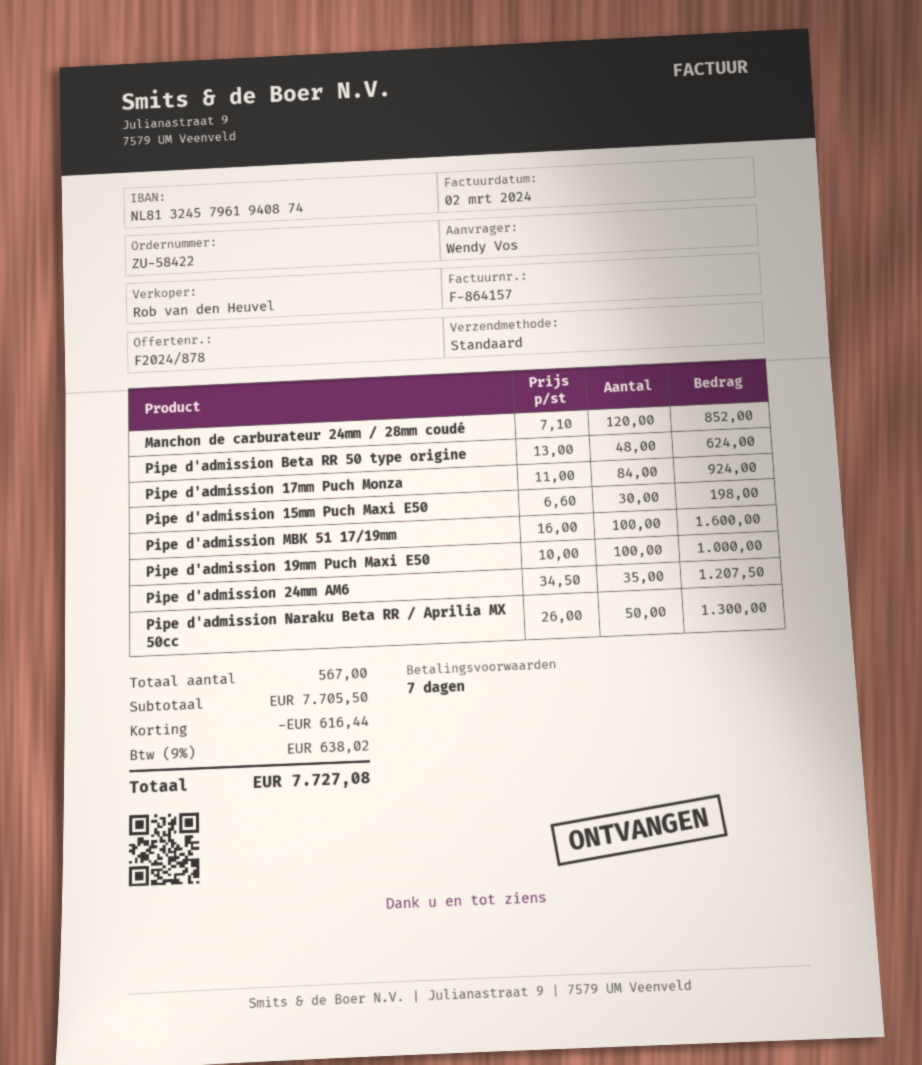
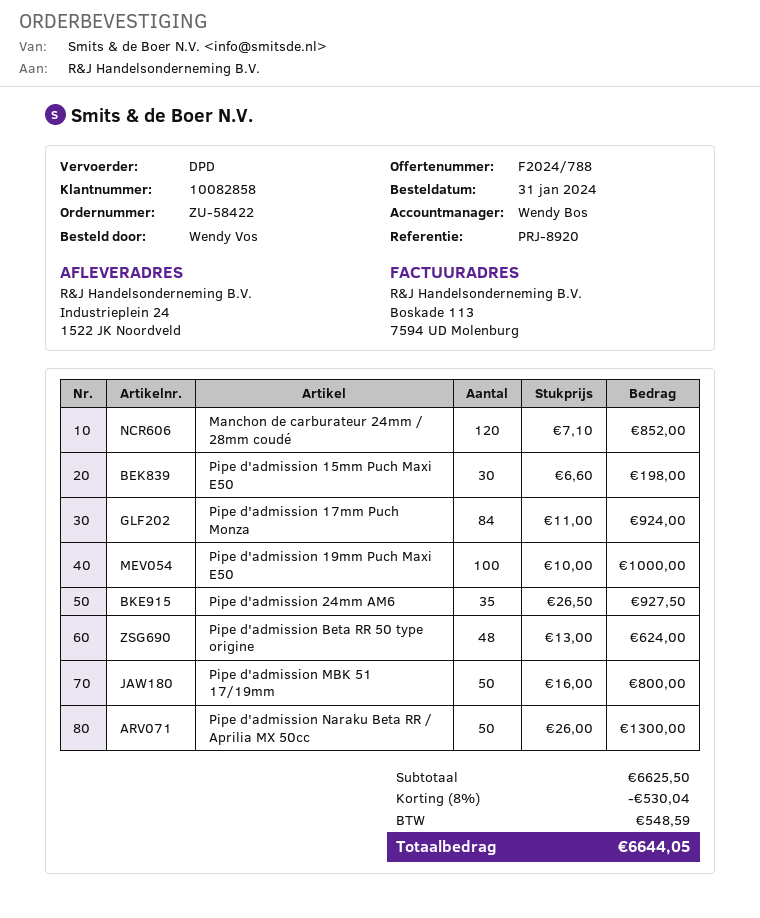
quote number: F2024/878 -> F2024/788
sales rep: Rob van den Heuvel -> Wendy Bos
shipping method: standard -> DPD
Pipe d'admission MBK 51 17/19mm: 100 x 16.00 = 1600.00 -> 50 x 16.00 = 800.00
Pipe d'admission 24mm AM6: 35 x 34.50 = 1207.50 -> 35 x 26.50 = 927.50
subtotal: 7705.50 -> 6625.50
discount: 616.44 -> 530.04
tax: 638.02 -> 548.59
total: 7727.08 -> 6644.05

